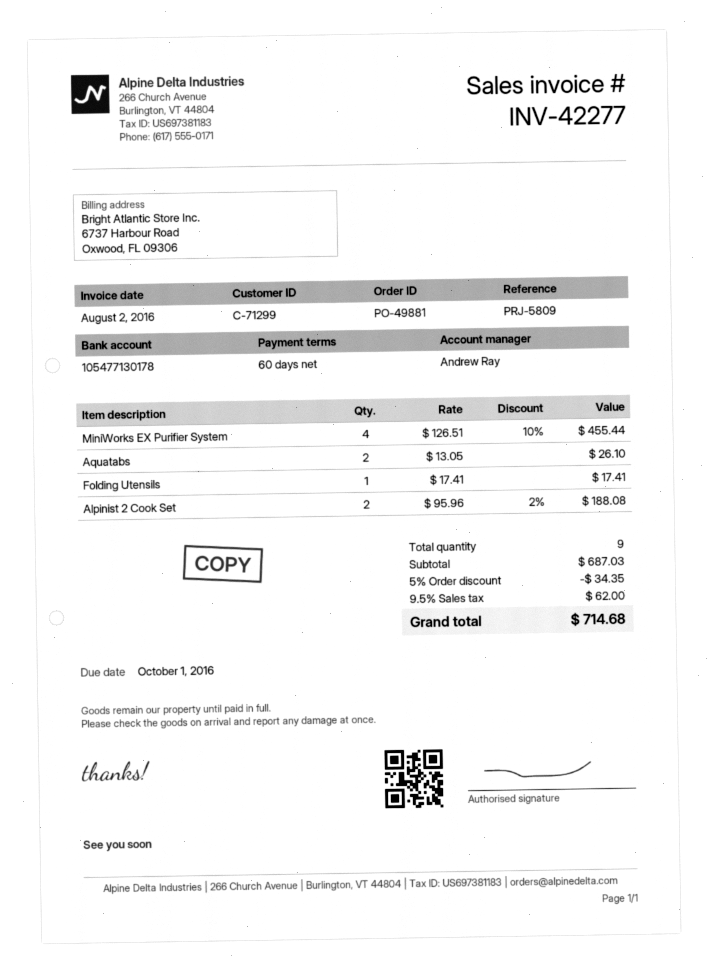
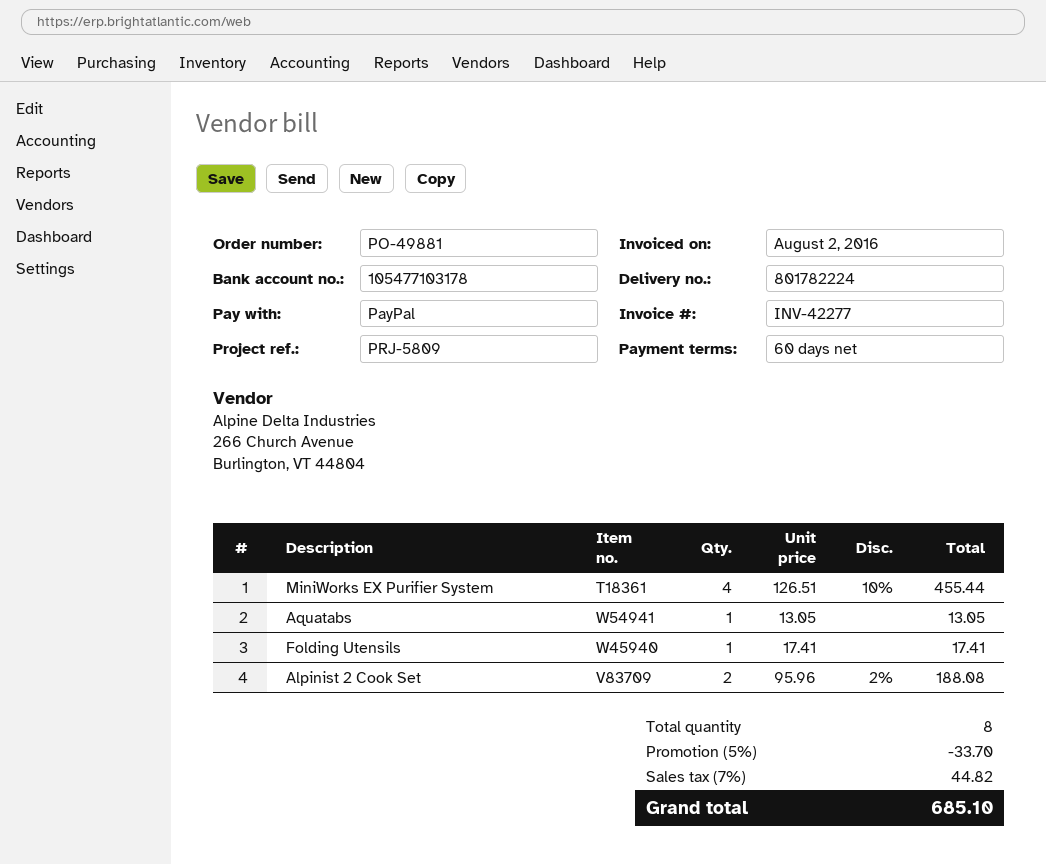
bank account: 105477130178 -> 105477103178
Aquatabs: 2 x 13.05 = 26.10 -> 1 x 13.05 = 13.05
total quantity: 9 -> 8
discount: 5% = 34.35 -> 5% = 33.70
tax: 9.5% = 62.00 -> 7% = 44.82
total: 714.68 -> 685.10

